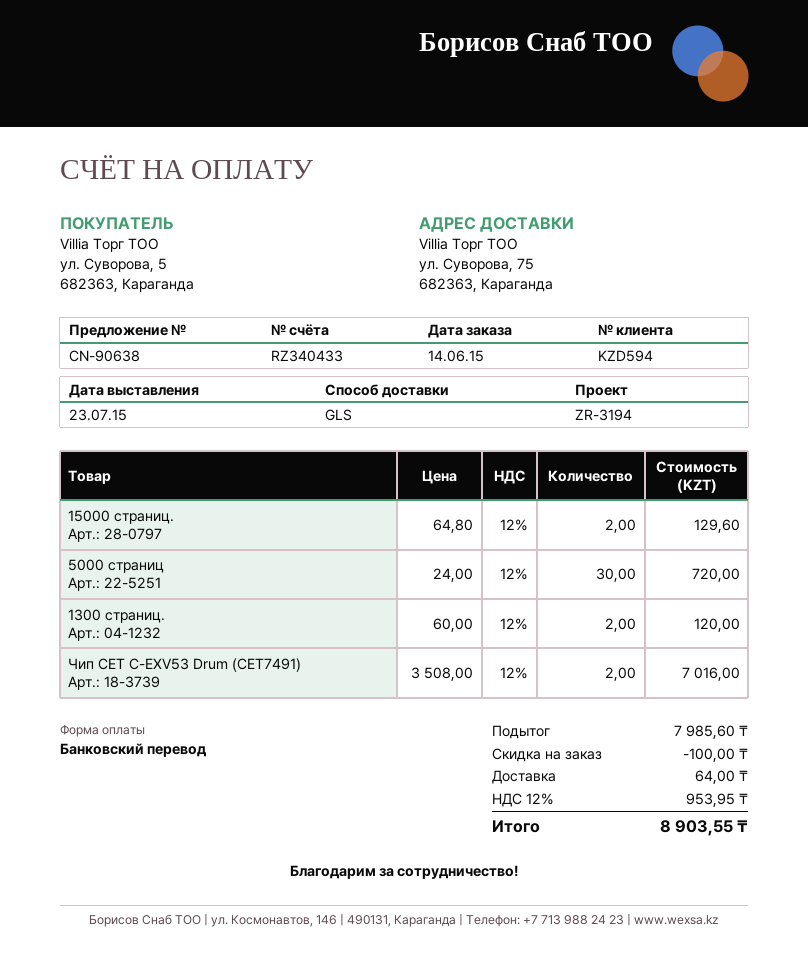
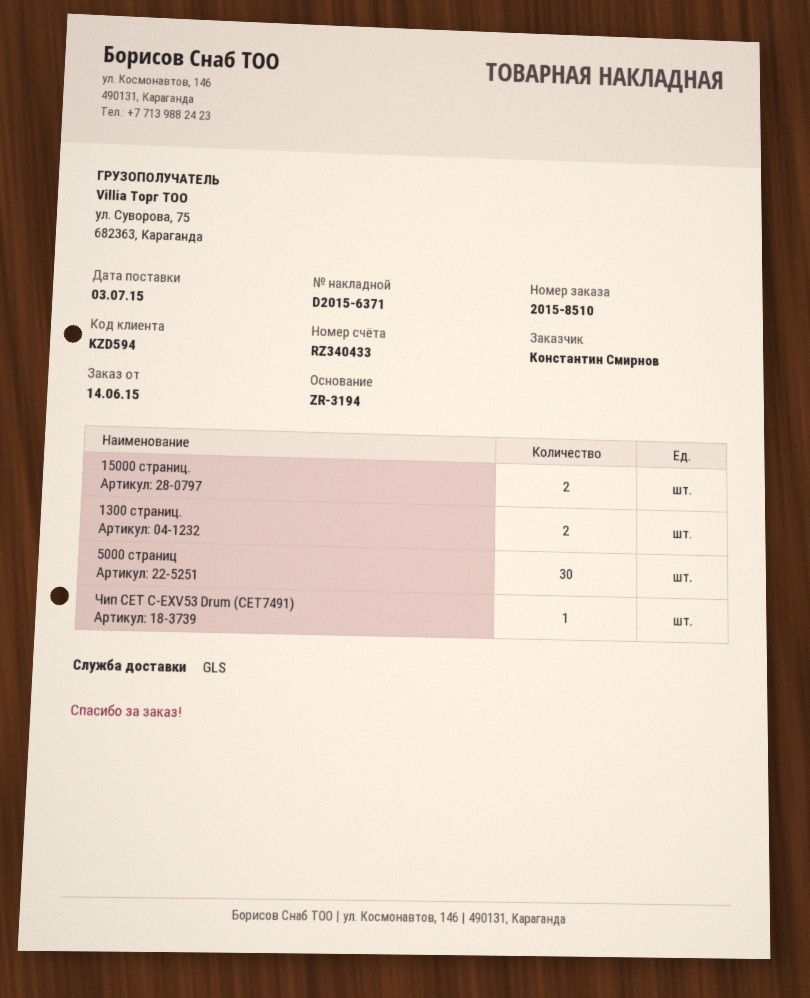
Чип CET C-EXV53 Drum (CET7491): 2 -> 1

